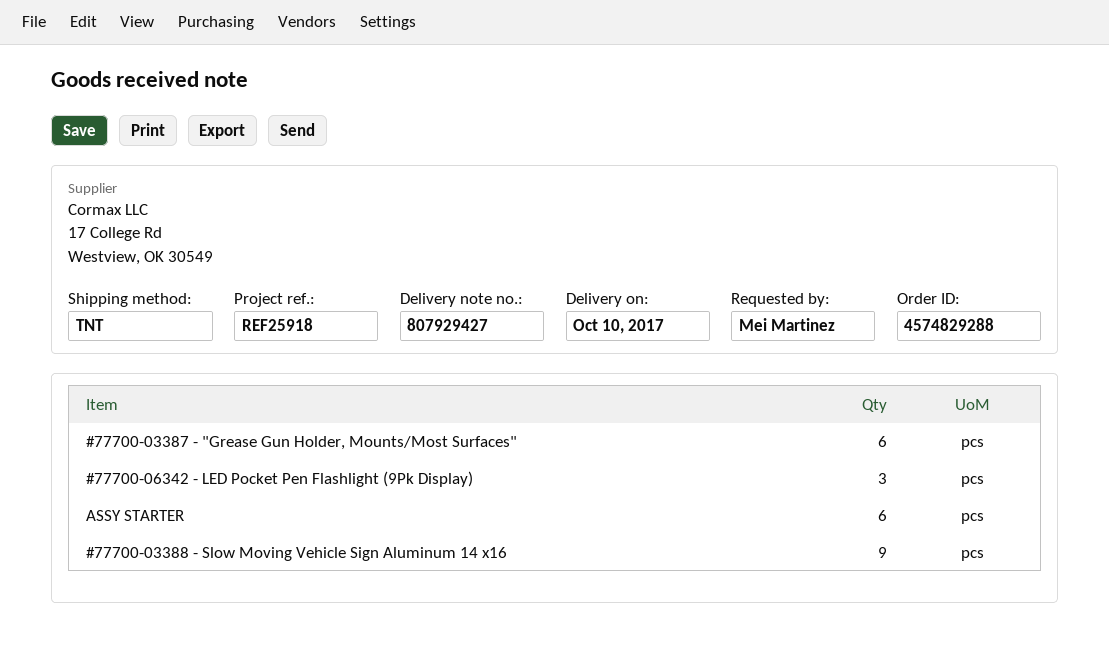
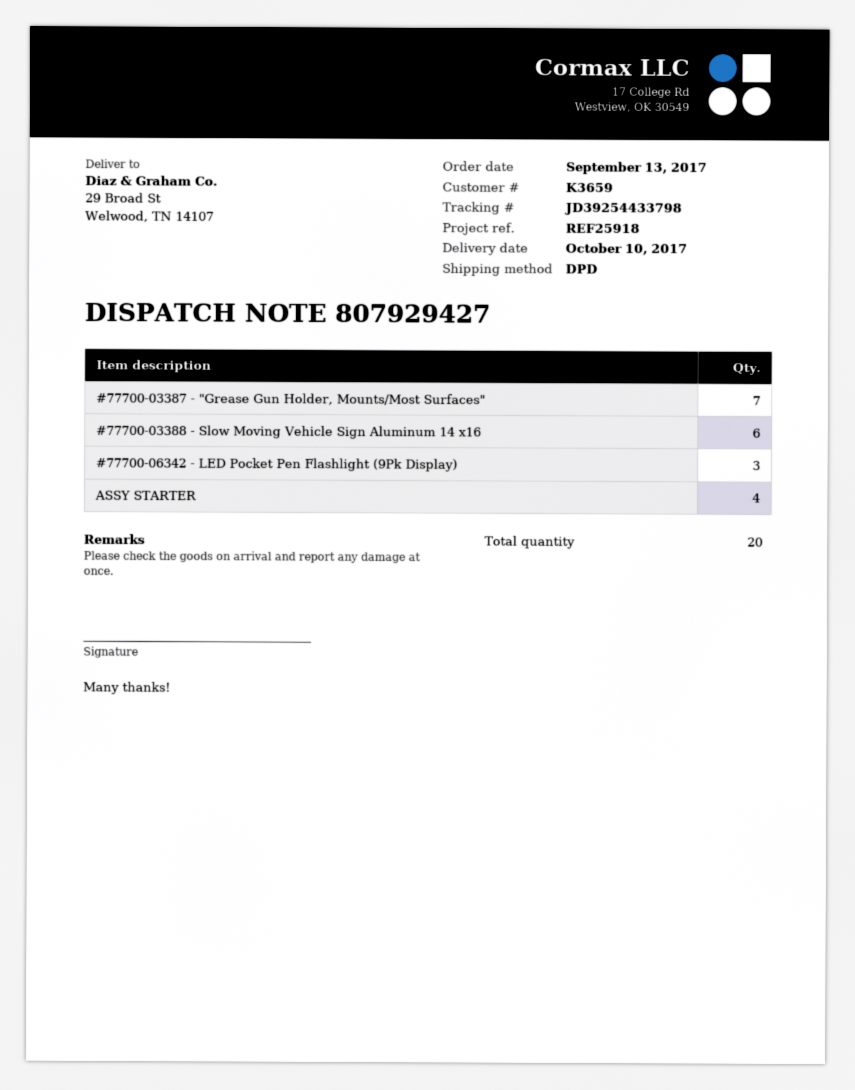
shipping method: TNT -> DPD
#77700-03387 - "Grease Gun Holder, Mounts/Most Surfaces": 6 -> 7
ASSY STARTER: 6 -> 4
#77700-03388 - Slow Moving Vehicle Sign Aluminum 14 x16: 9 -> 6

